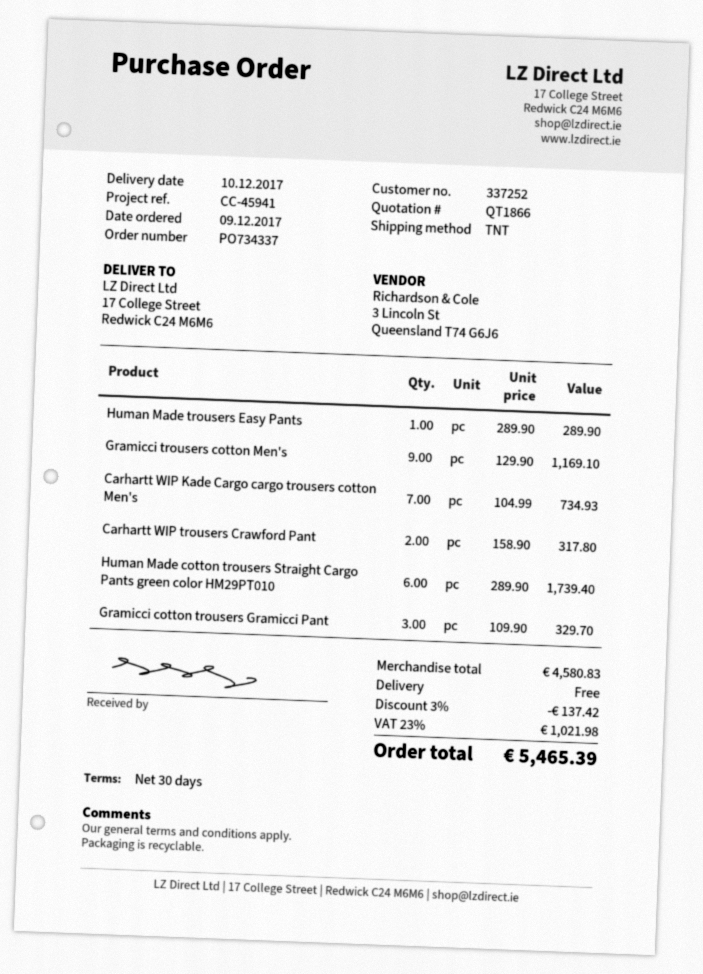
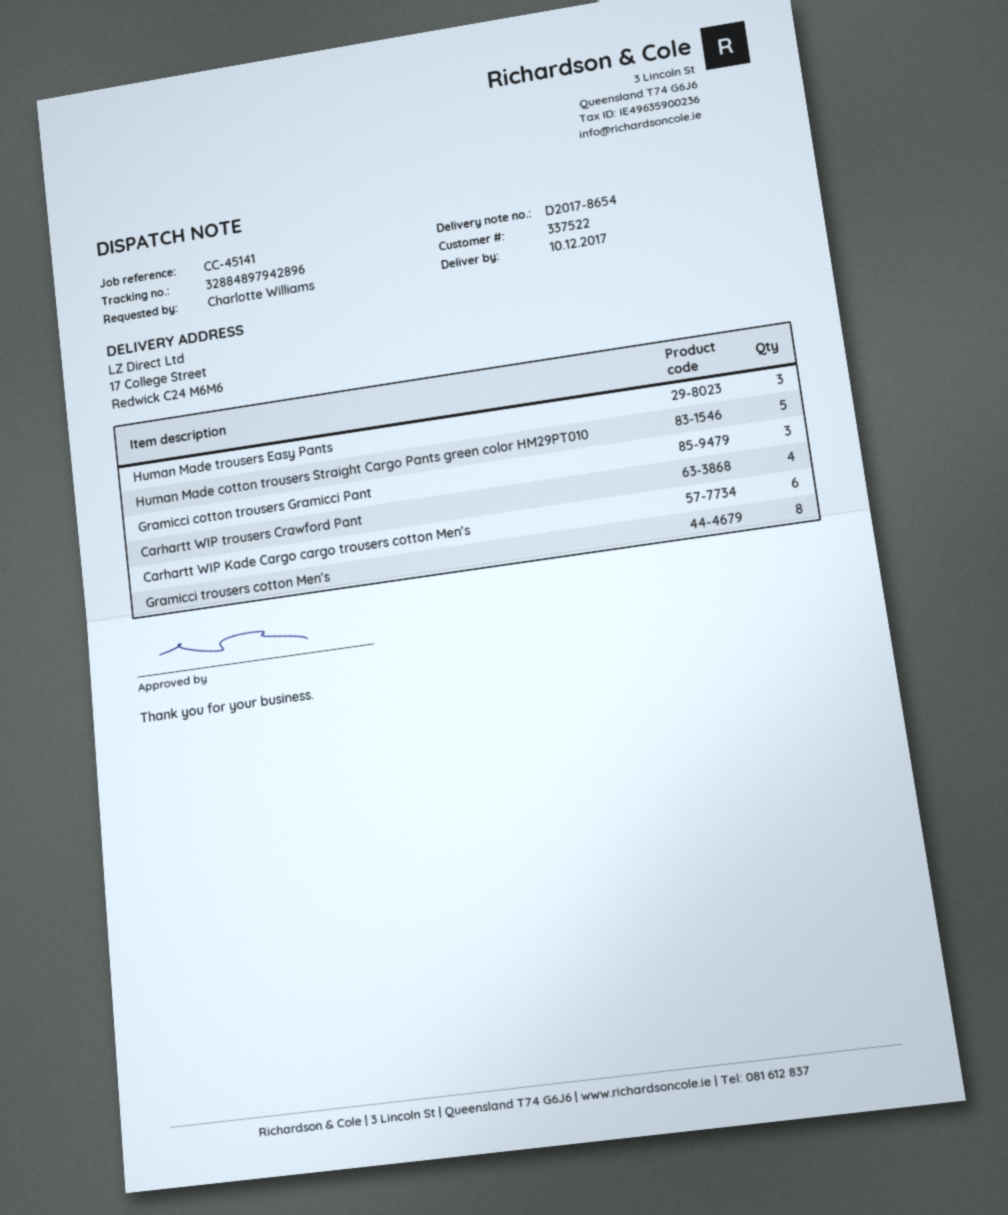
customer number: 337252 -> 337522
reference: CC-45941 -> CC-45141
Human Made trousers Easy Pants: 1 -> 3
Gramicci trousers cotton Men's: 9 -> 8
Carhartt WIP Kade Cargo cargo trousers cotton Men's: 7 -> 6
Carhartt WIP trousers Crawford Pant: 2 -> 4
Human Made cotton trousers Straight Cargo Pants green color HM29PT010: 6 -> 5

